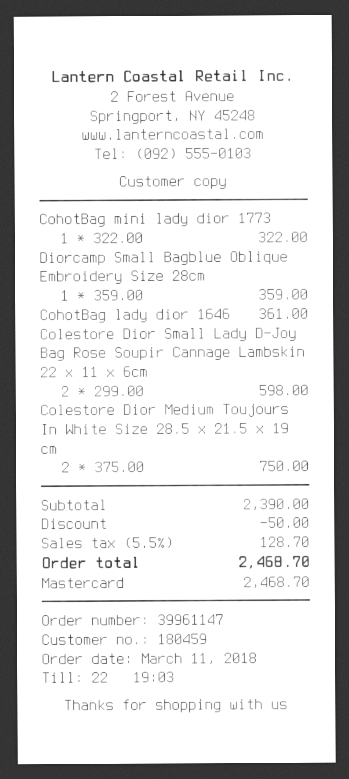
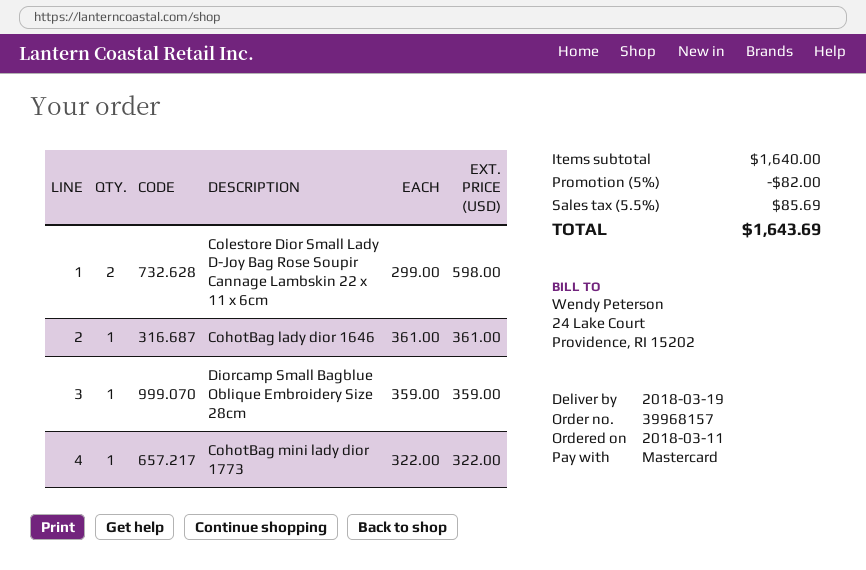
order number: 39961147 -> 39968157
Colestore Dior Medium Toujours In White Size 28.5 x 21.5 x 19 cm: 2 x 375.00 = 750.00 -> none
subtotal: 2390.00 -> 1640.00
discount: 50.00 -> 82.00
tax: 5.5% = 128.70 -> 5.5% = 85.69
total: 2468.70 -> 1643.69

